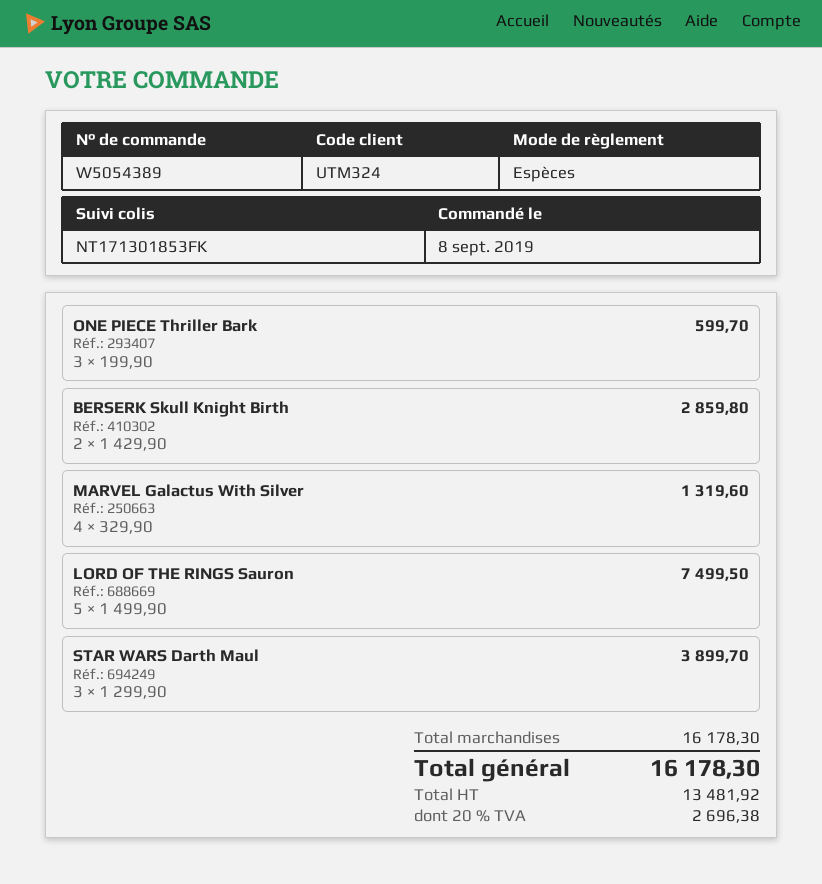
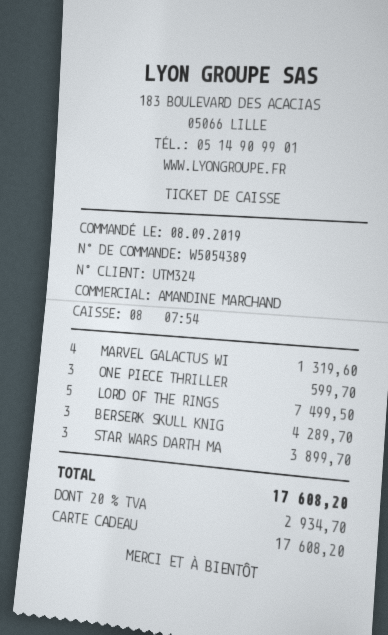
payment method: cash -> gift card
BERSERK Skull Knight Birth: 2 for 2859.80 -> 3 for 4289.70
tax: 20% = 2696.38 -> 20% = 2934.70
total: 16178.30 -> 17608.20

